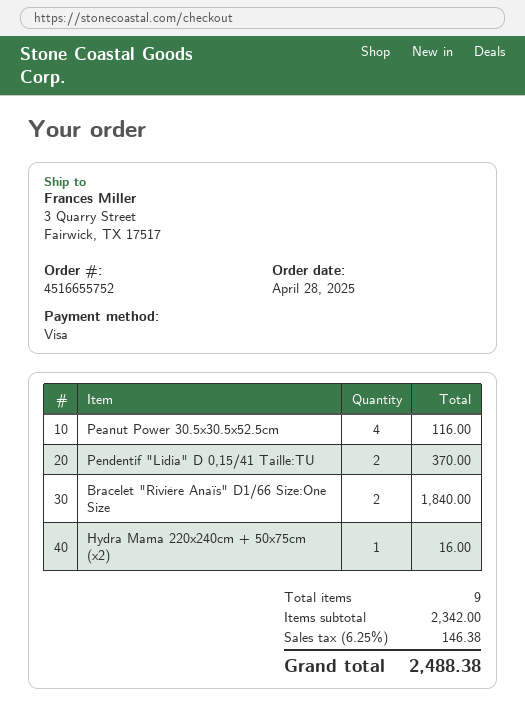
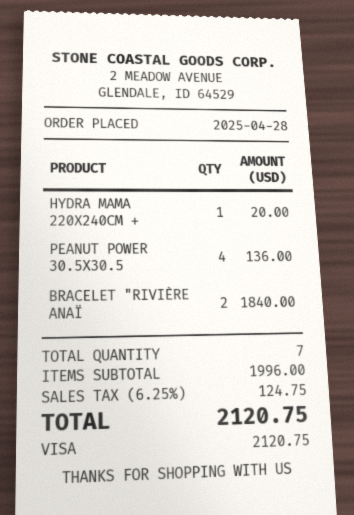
Peanut Power 30.5x30.5x52.5cm: 4 for 116.00 -> 4 for 136.00
Pendentif "Lidia" D 0,15/41 Taille:TU: 2 for 370.00 -> none
Hydra Mama 220x240cm + 50x75cm (x2): 1 for 16.00 -> 1 for 20.00
total quantity: 9 -> 7
subtotal: 2342.00 -> 1996.00
tax: 6.25% = 146.38 -> 6.25% = 124.75
total: 2488.38 -> 2120.75

